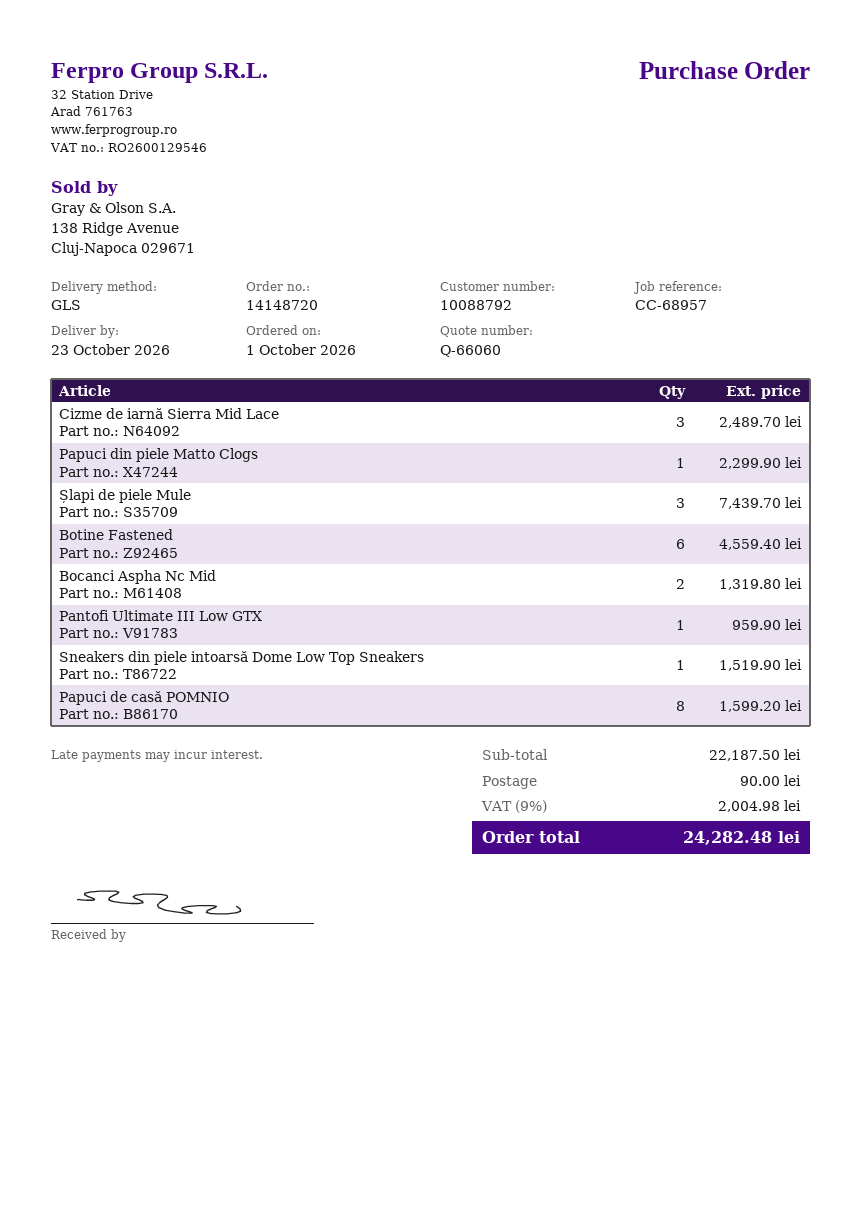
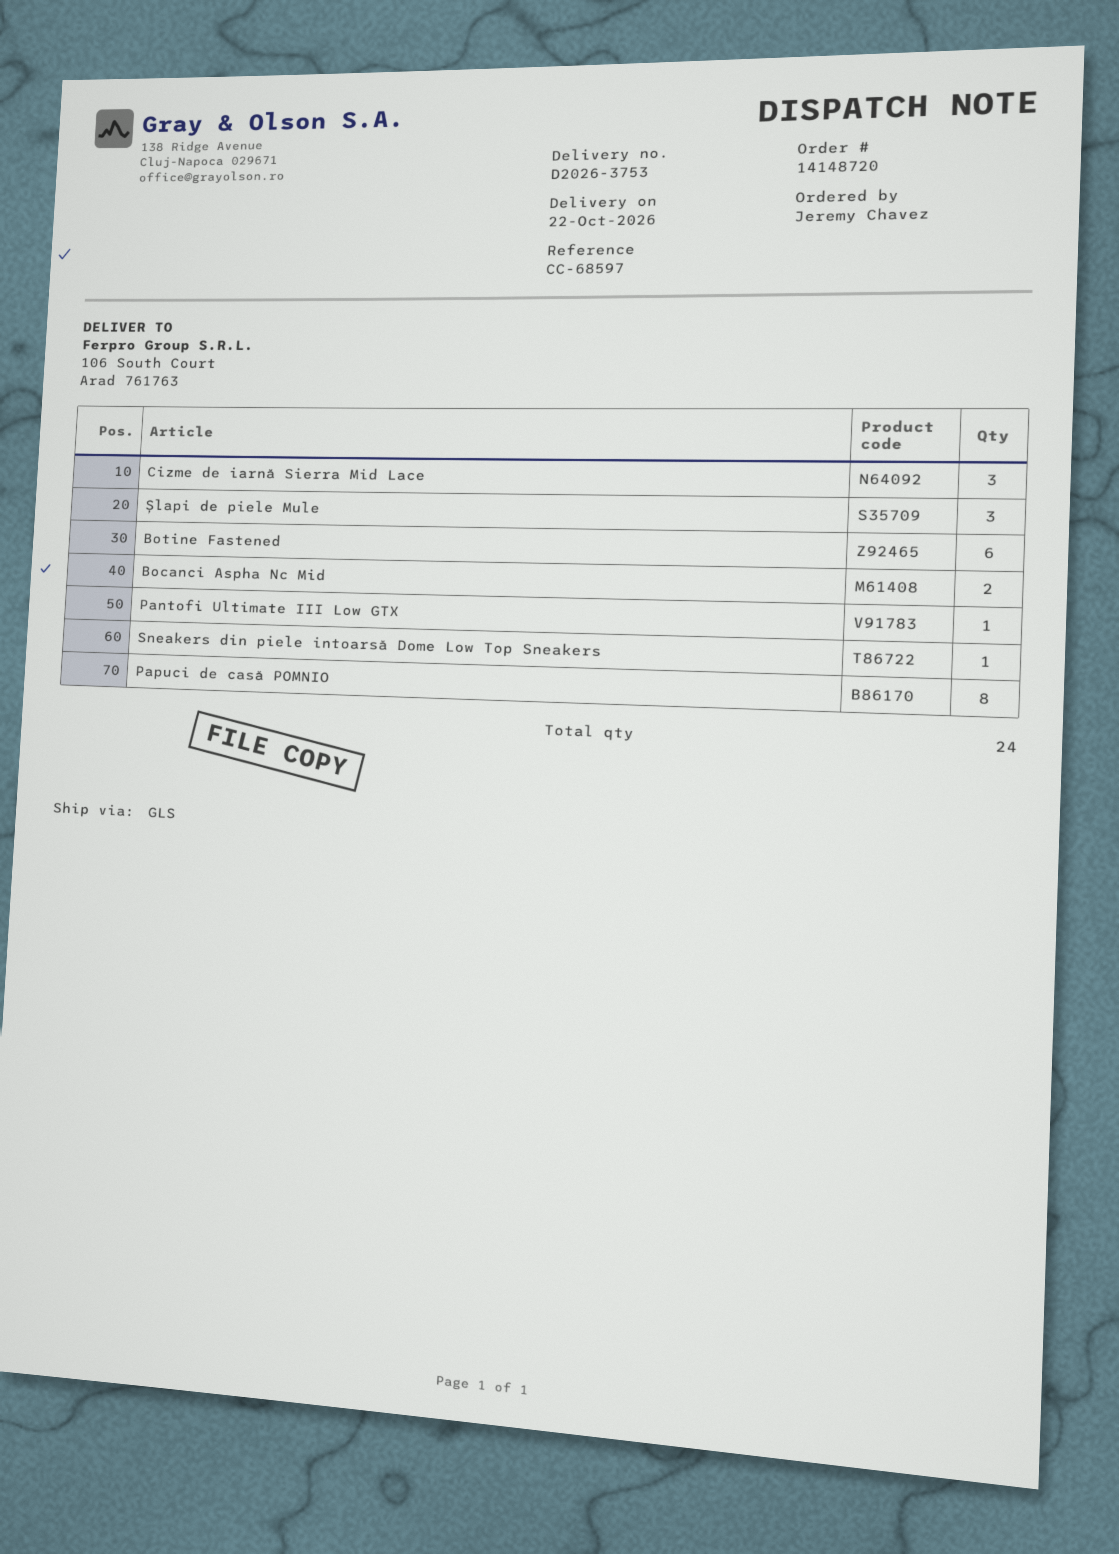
delivery date: 2026-10-23 -> 2026-10-22
reference: CC-68957 -> CC-68597
Papuci din piele Matto Clogs: 1 -> none

